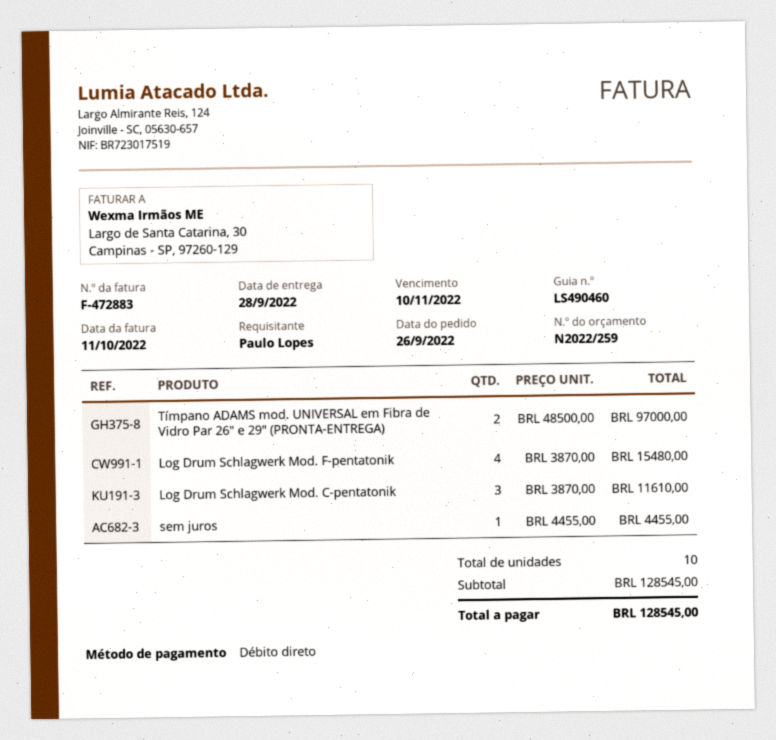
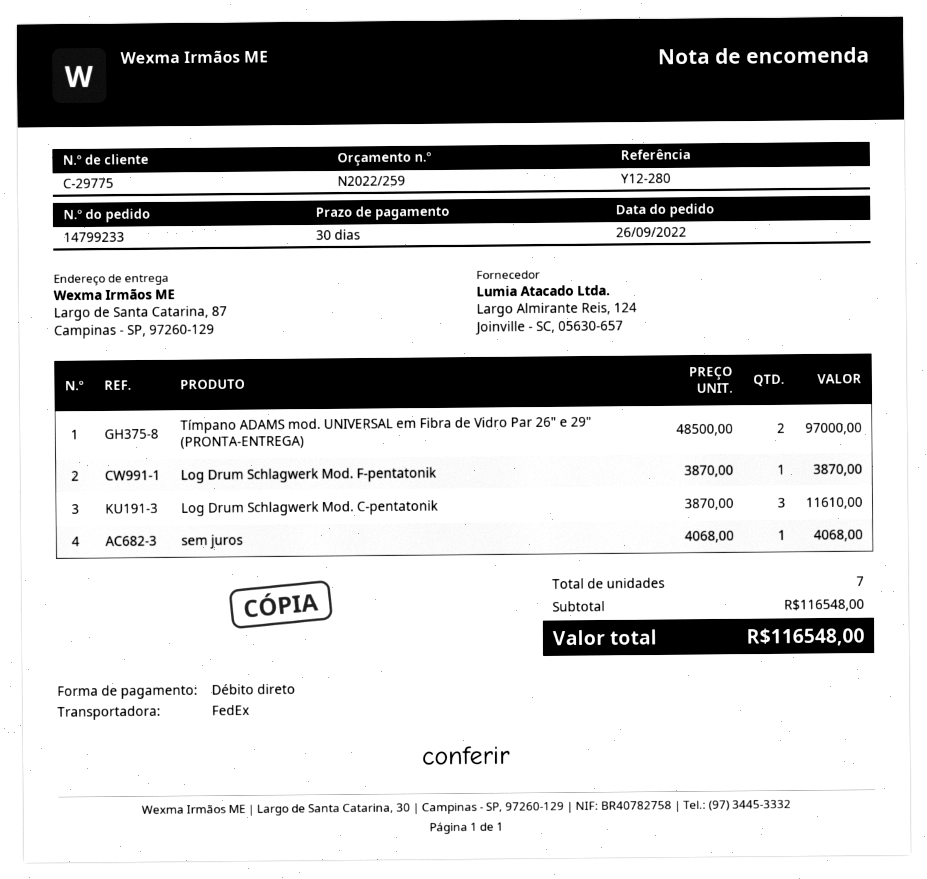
Log Drum Schlagwerk Mod. F-pentatonik: 4 x 3870.00 = 15480.00 -> 1 x 3870.00 = 3870.00
sem juros: 1 x 4455.00 = 4455.00 -> 1 x 4068.00 = 4068.00
total quantity: 10 -> 7
subtotal: 128545.00 -> 116548.00
total: 128545.00 -> 116548.00

